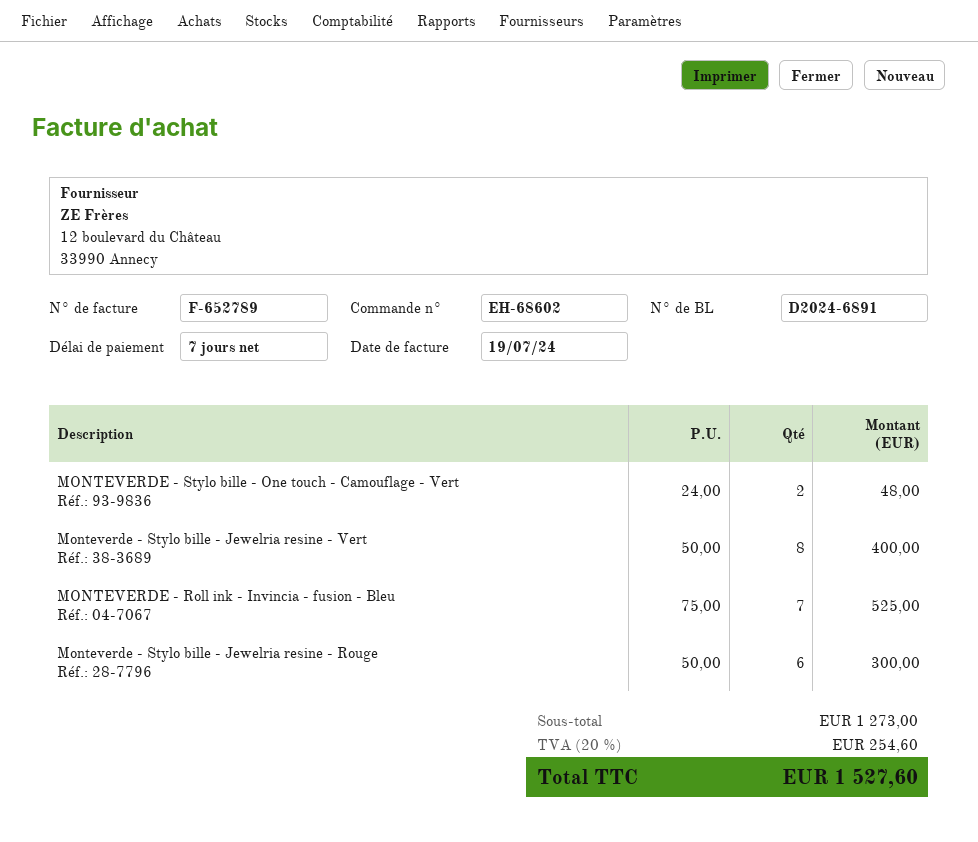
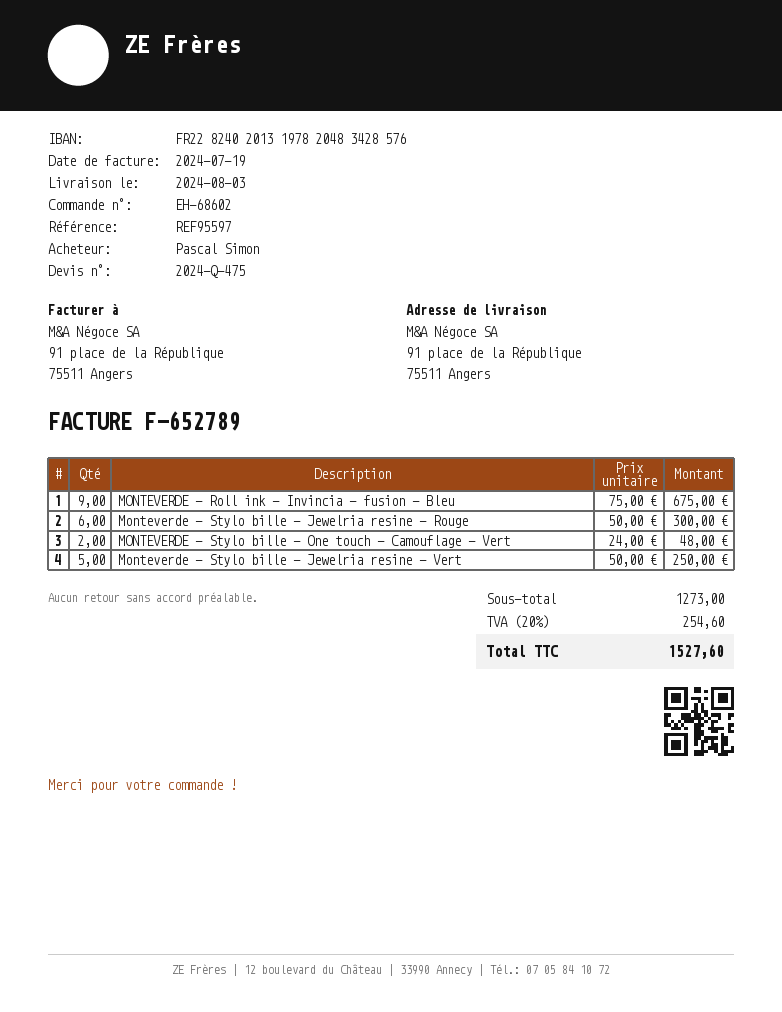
Monteverde - Stylo bille - Jewelria resine - Vert: 8 x 50.00 = 400.00 -> 5 x 50.00 = 250.00
MONTEVERDE - Roll ink - Invincia - fusion - Bleu: 7 x 75.00 = 525.00 -> 9 x 75.00 = 675.00

